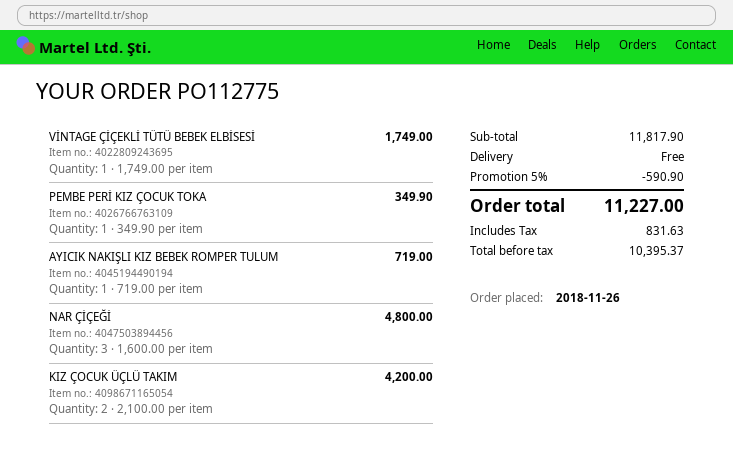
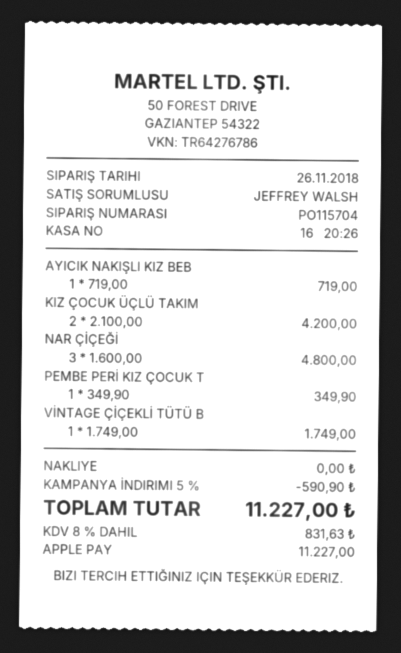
order number: PO112775 -> PO115704

